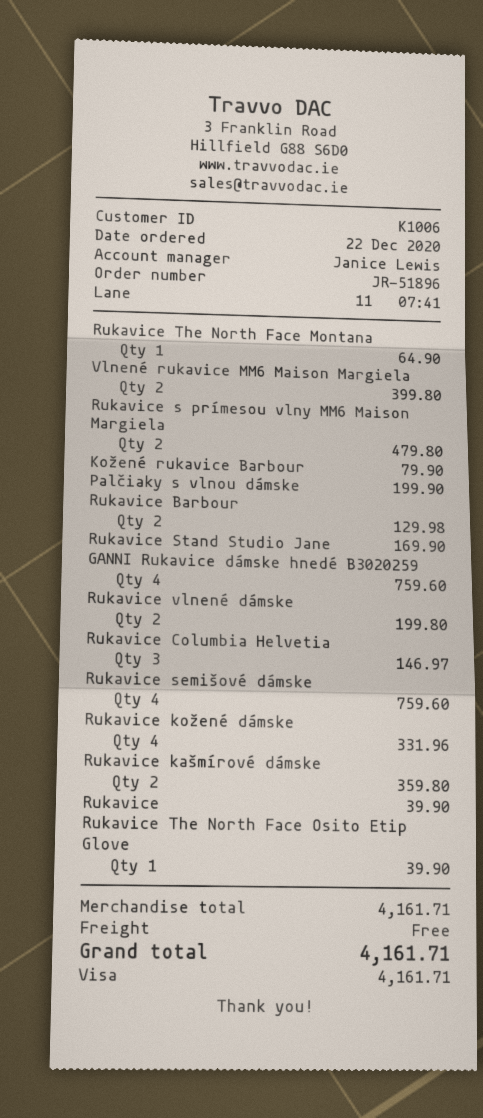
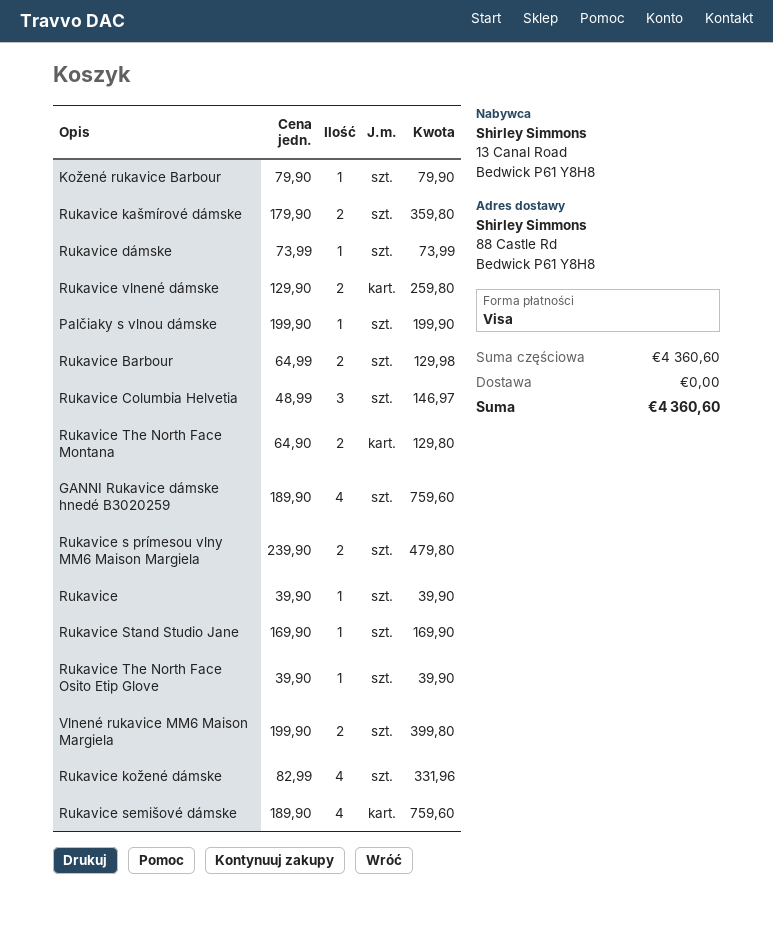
Rukavice The North Face Montana: 1 for 64.90 -> 2 for 129.80
Rukavice vlnené dámske: 2 for 199.80 -> 2 for 259.80
Rukavice dámske: none -> 1 for 73.99
subtotal: 4161.71 -> 4360.60
total: 4161.71 -> 4360.60

